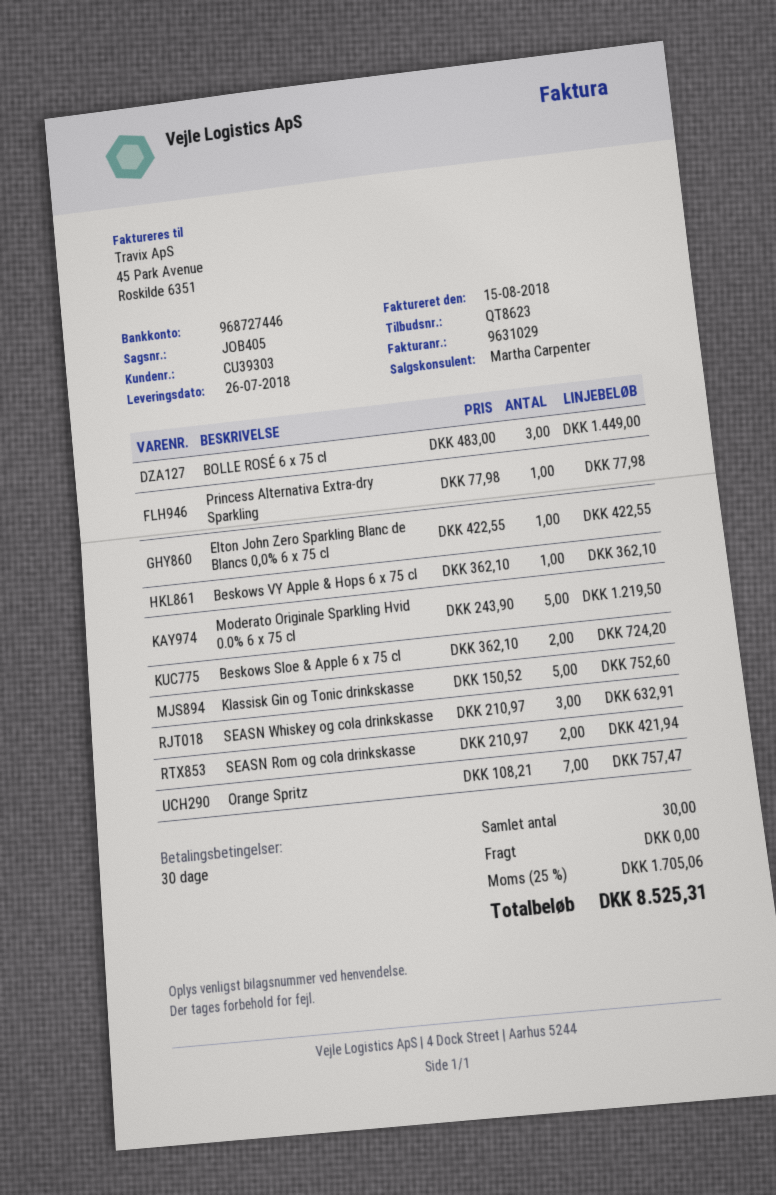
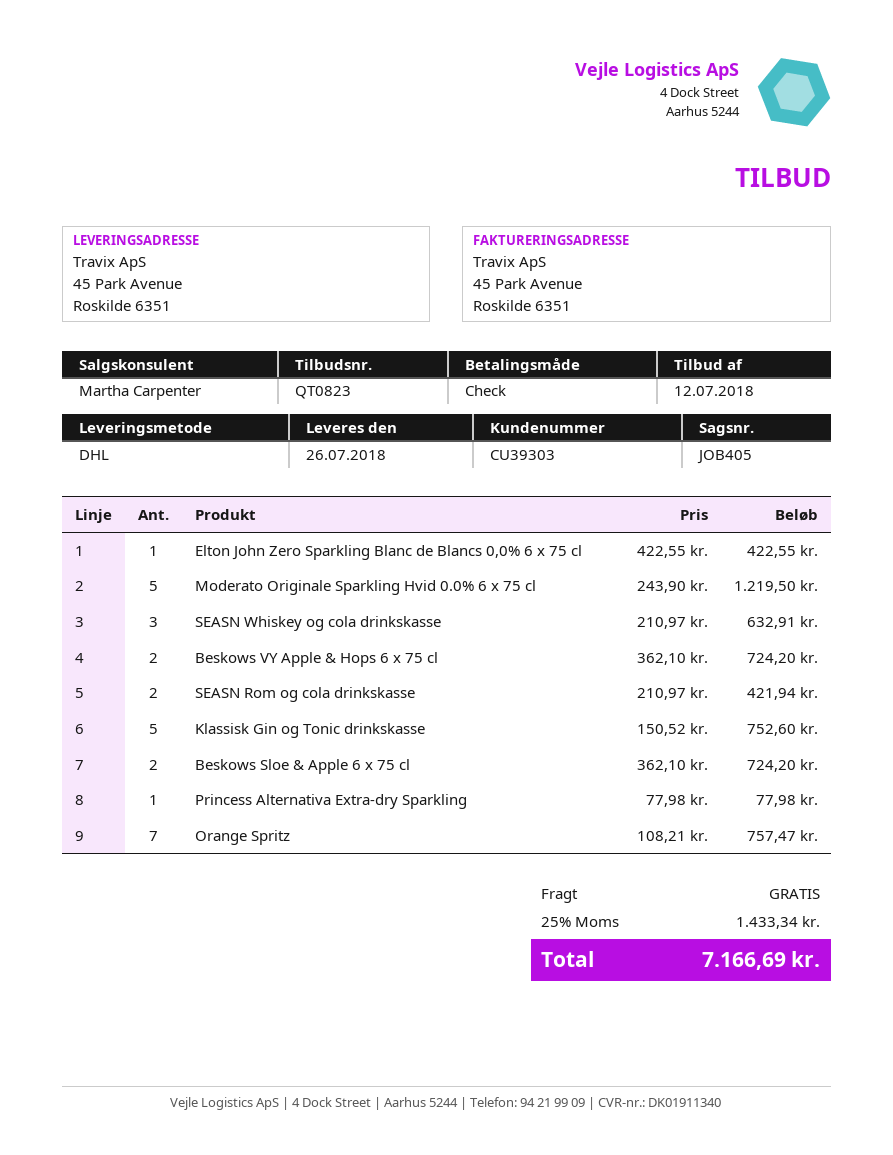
quote number: QT8623 -> QT0823
BOLLE ROSÉ 6 x 75 cl: 3 x 483.00 = 1449.00 -> none
Beskows VY Apple & Hops 6 x 75 cl: 1 x 362.10 = 362.10 -> 2 x 362.10 = 724.20
tax: 25% = 1705.06 -> 25% = 1433.34
total: 8525.31 -> 7166.69

